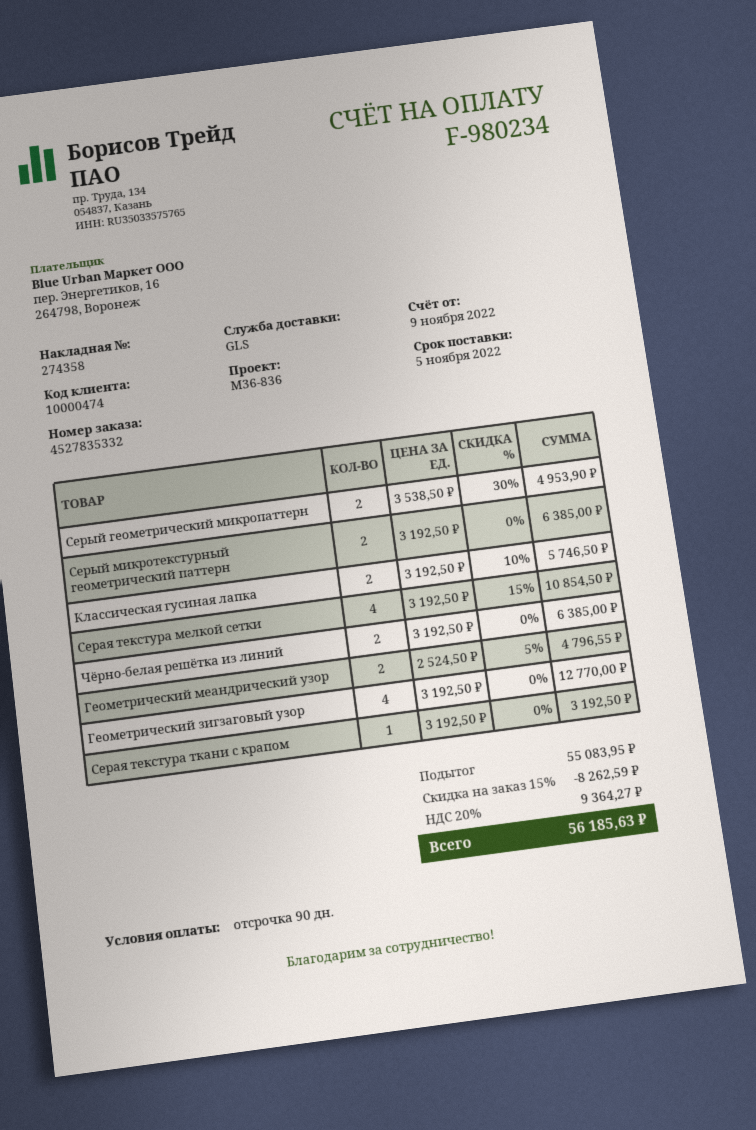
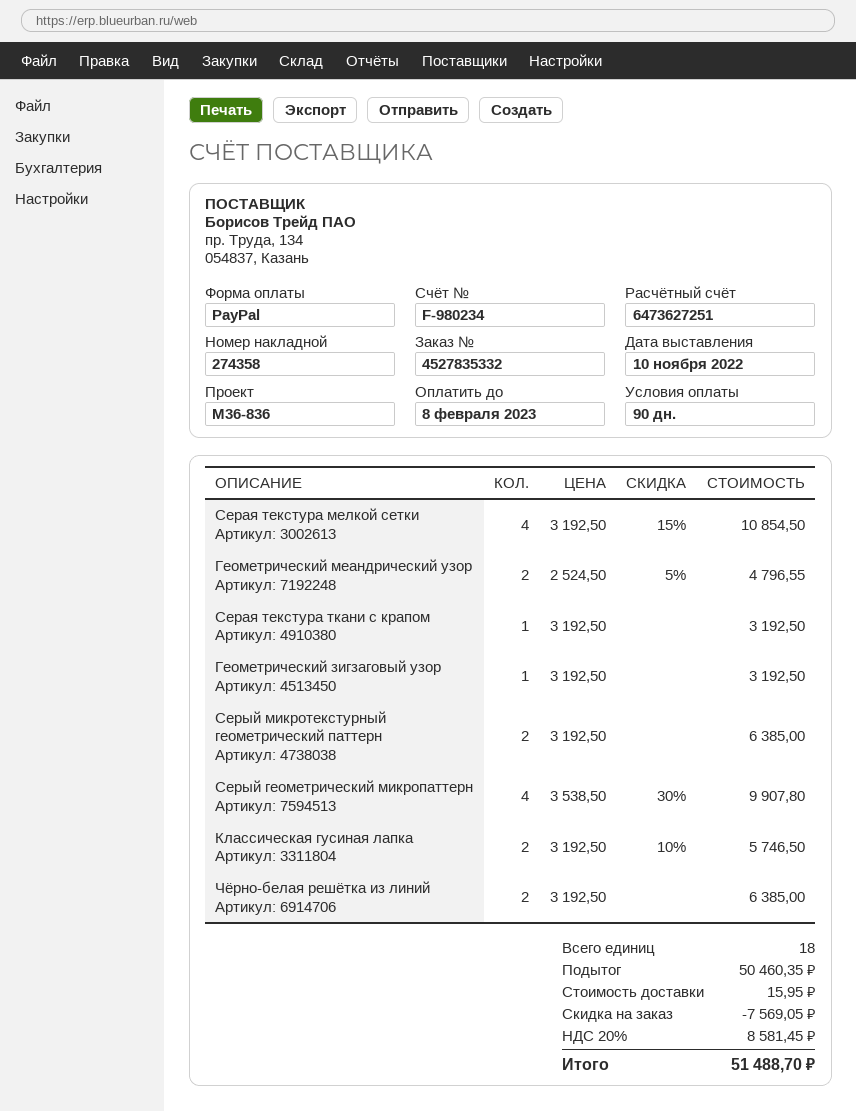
invoice date: 2022-11-09 -> 2022-11-10
Серый геометрический микропаттерн: 2 x 3538.50 - 30% = 4953.90 -> 4 x 3538.50 - 30% = 9907.80
Геометрический зигзаговый узор: 4 x 3192.50 = 12770.00 -> 1 x 3192.50 = 3192.50
subtotal: 55083.95 -> 50460.35
discount: 8262.59 -> 7569.05
shipping: none -> 15.95
tax: 20% = 9364.27 -> 20% = 8581.45
total: 56185.63 -> 51488.70

